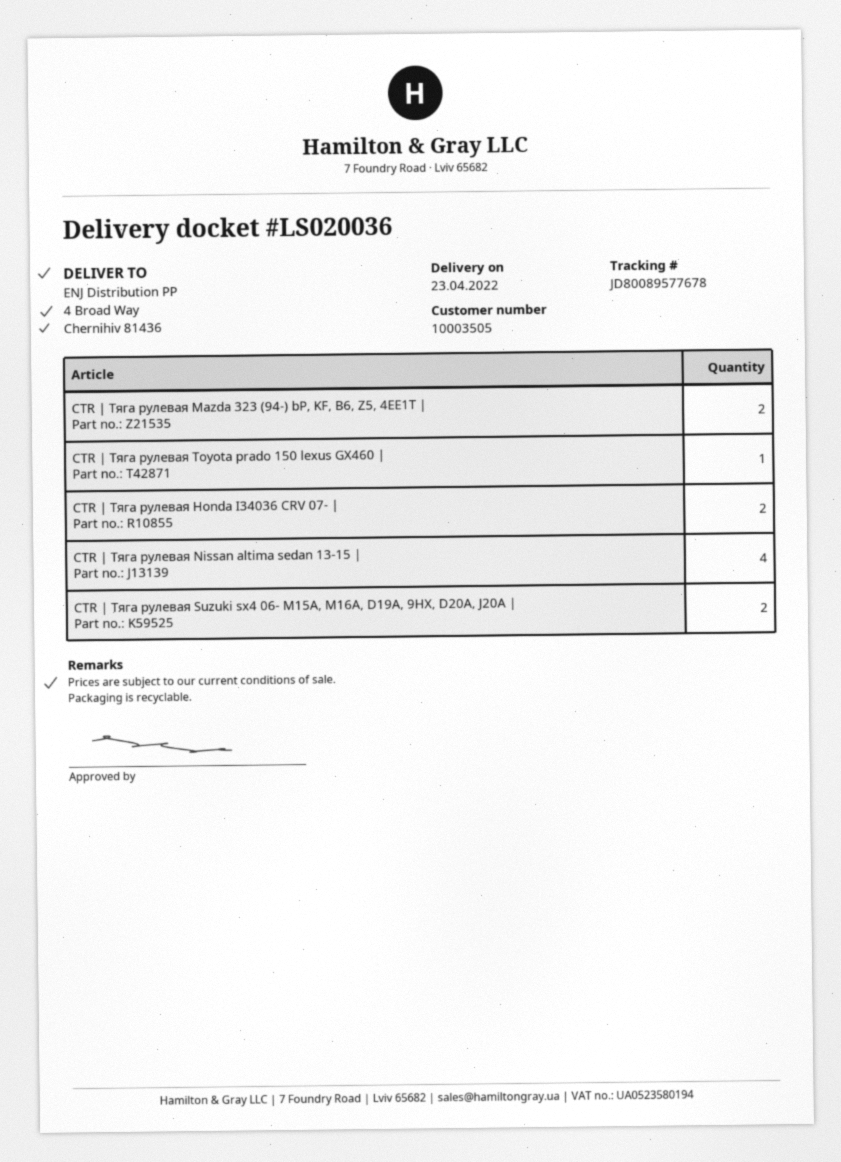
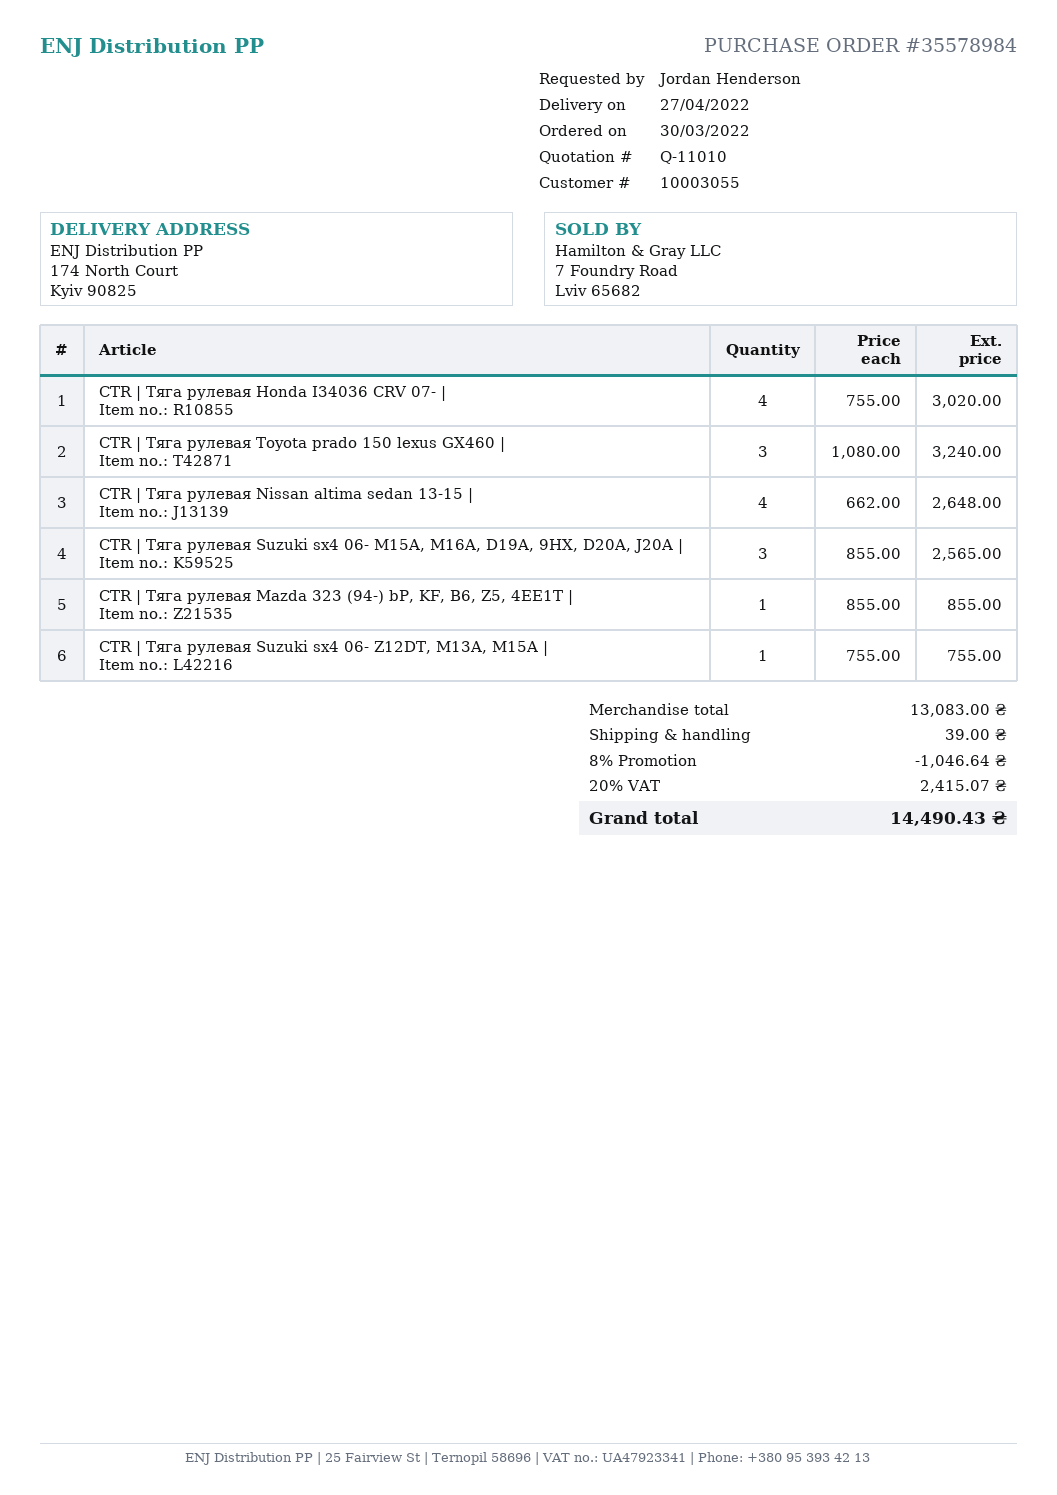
delivery date: 2022-04-23 -> 2022-04-27
customer number: 10003505 -> 10003055
ship to: 4 Broad Way, Chernihiv 81436 -> 174 North Court, Kyiv 90825
CTR | Тяга рулевая Mazda 323 (94-) bP, KF, B6, Z5, 4EE1T |: 2 -> 1
CTR | Тяга рулевая Toyota prado 150 lexus GX460 |: 1 -> 3
CTR | Тяга рулевая Honda I34036 CRV 07- |: 2 -> 4
CTR | Тяга рулевая Suzuki sx4 06- M15A, M16A, D19A, 9HX, D20A, J20A |: 2 -> 3
CTR | Тяга рулевая Suzuki sx4 06- Z12DT, M13A, M15A |: none -> 1

